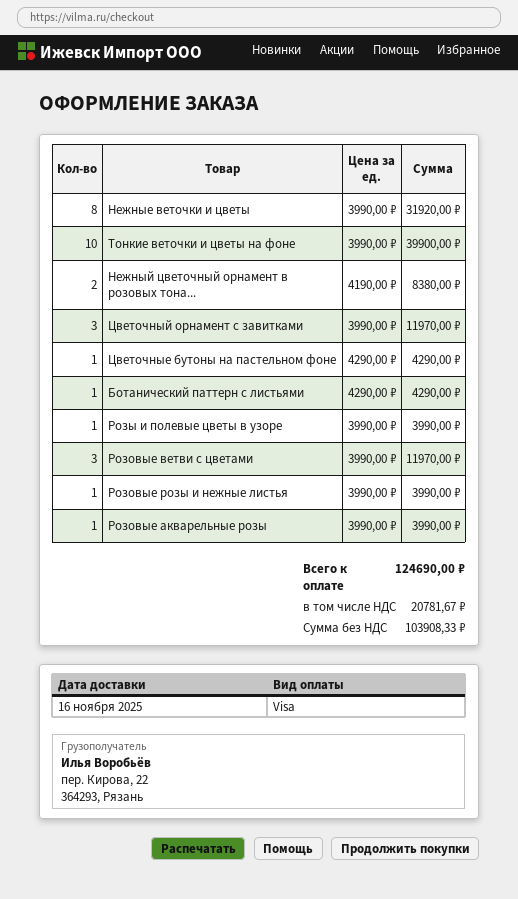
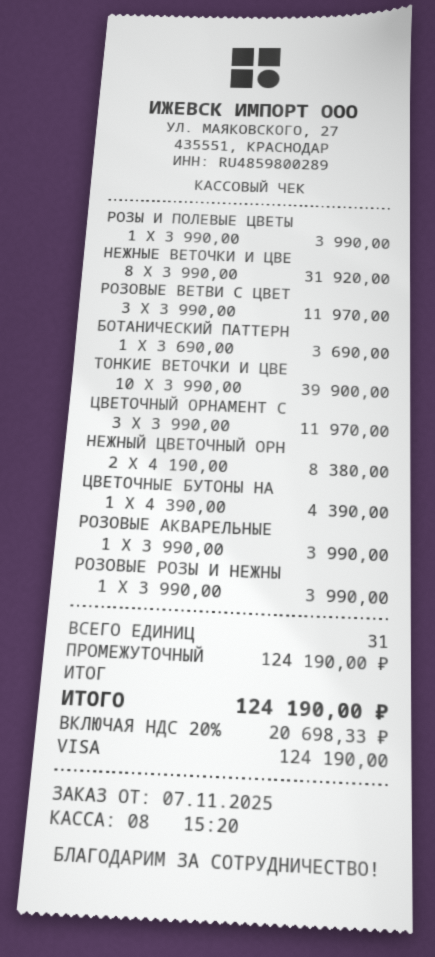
Цветочные бутоны на пастельном фоне: 1 x 4290.00 = 4290.00 -> 1 x 4390.00 = 4390.00
Ботанический паттерн с листьями: 1 x 4290.00 = 4290.00 -> 1 x 3690.00 = 3690.00
tax: 20781.67 -> 20698.33
total: 124690.00 -> 124190.00

